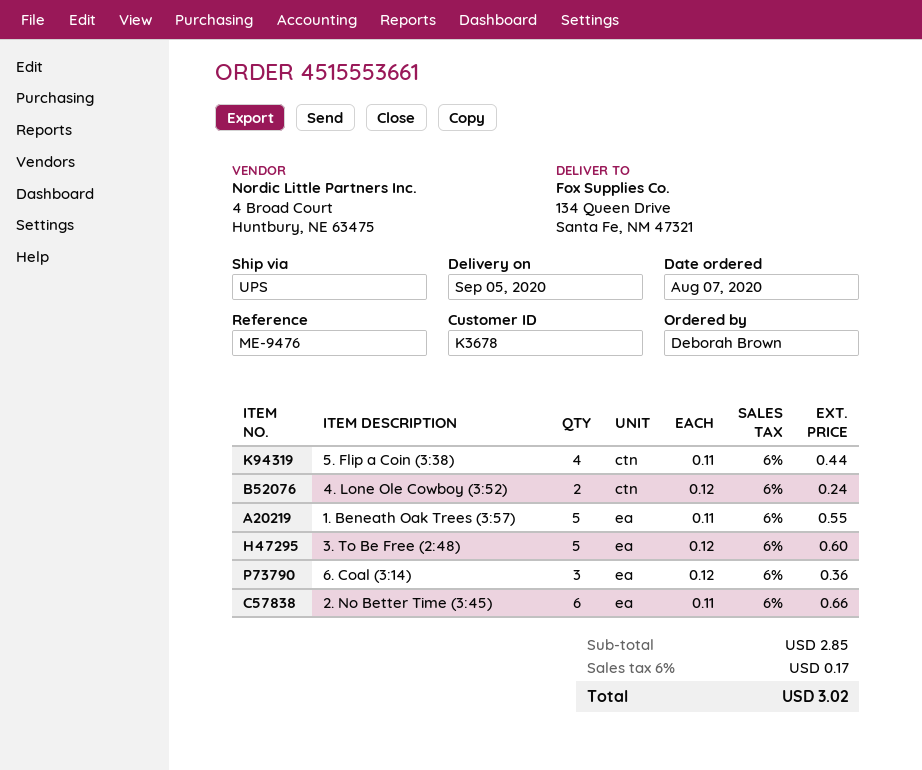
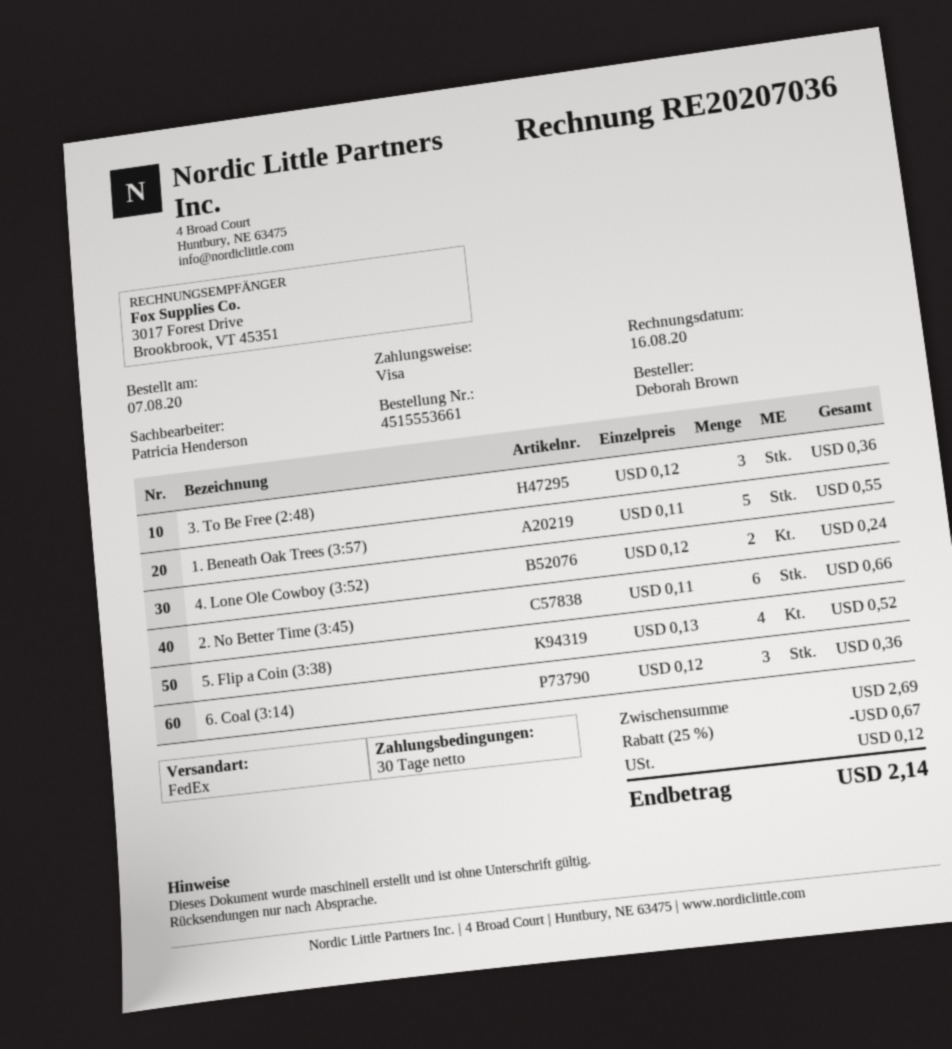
shipping method: UPS -> FedEx
5. Flip a Coin (3:38): 4 x 0.11 = 0.44 -> 4 x 0.13 = 0.52
3. To Be Free (2:48): 5 x 0.12 = 0.60 -> 3 x 0.12 = 0.36
subtotal: 2.85 -> 2.69
discount: none -> 25% = 0.67
tax: 0.17 -> 0.12
total: 3.02 -> 2.14

